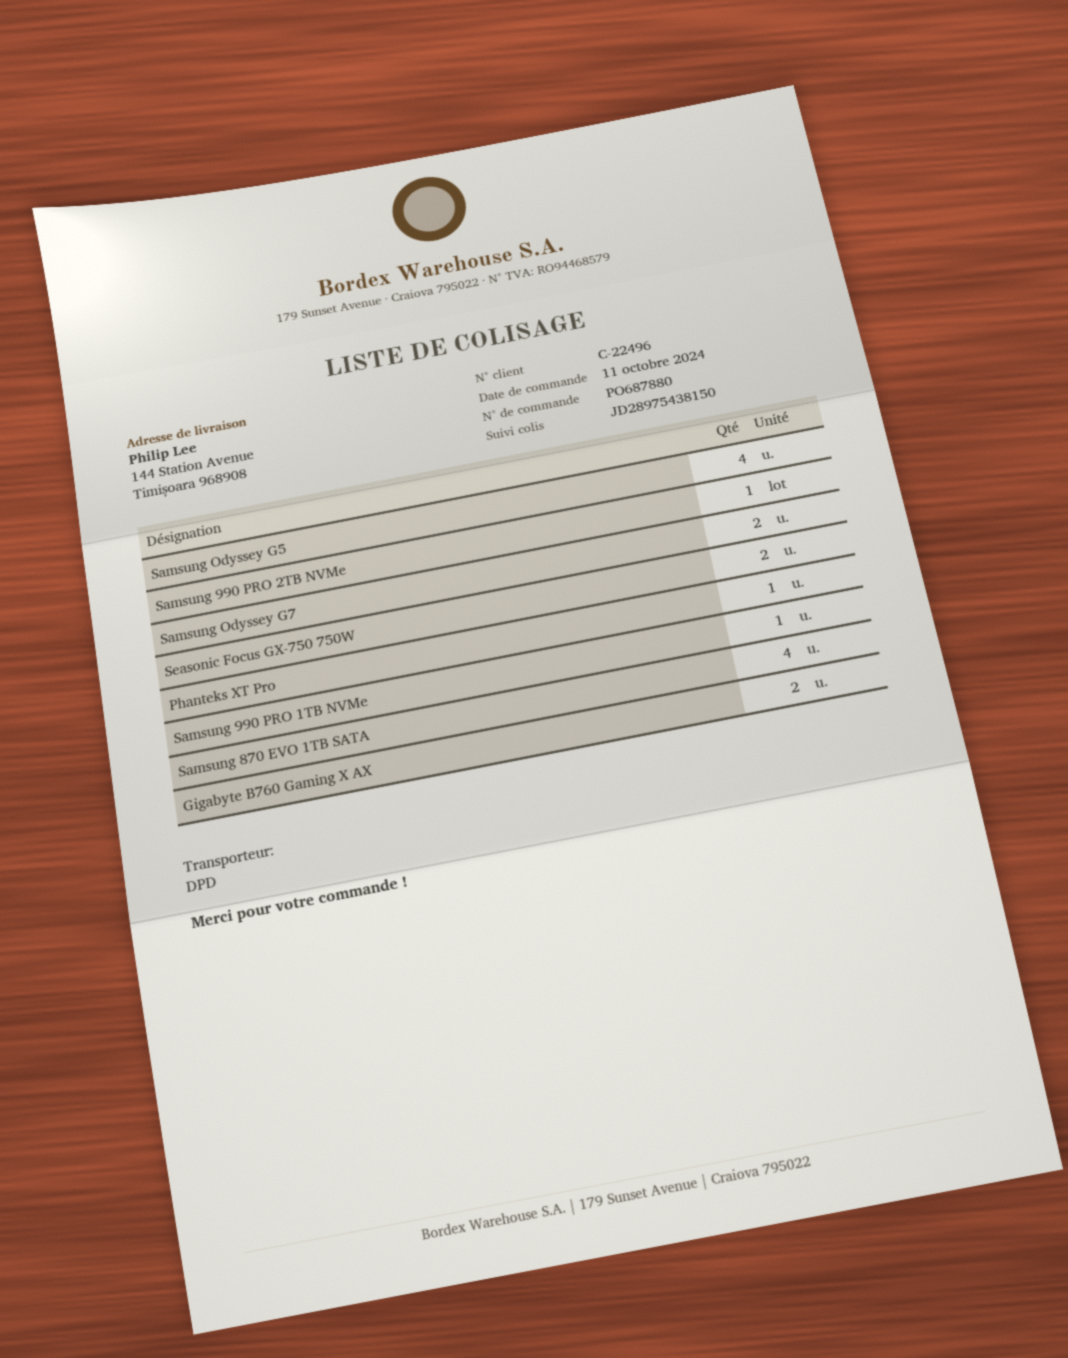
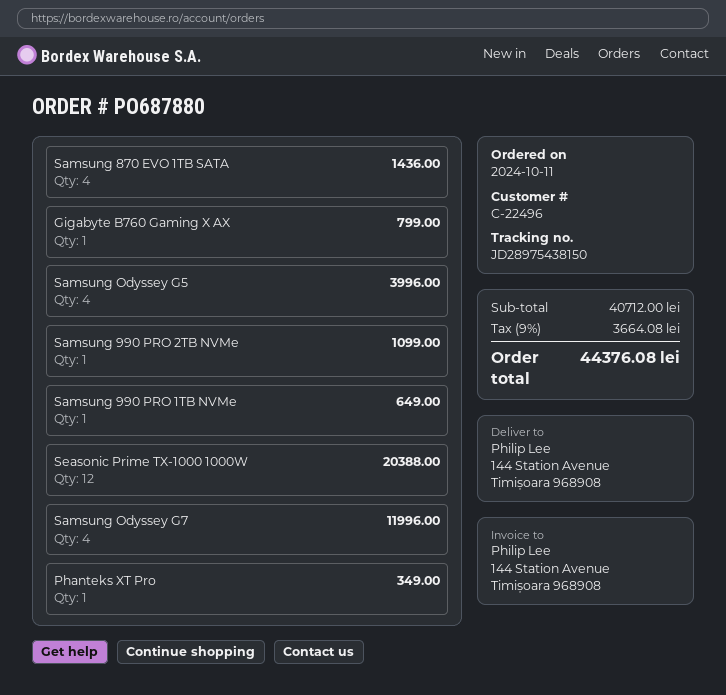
Samsung Odyssey G7: 2 -> 4
Seasonic Focus GX-750 750W: 2 -> none
Gigabyte B760 Gaming X AX: 2 -> 1
Seasonic Prime TX-1000 1000W: none -> 12

